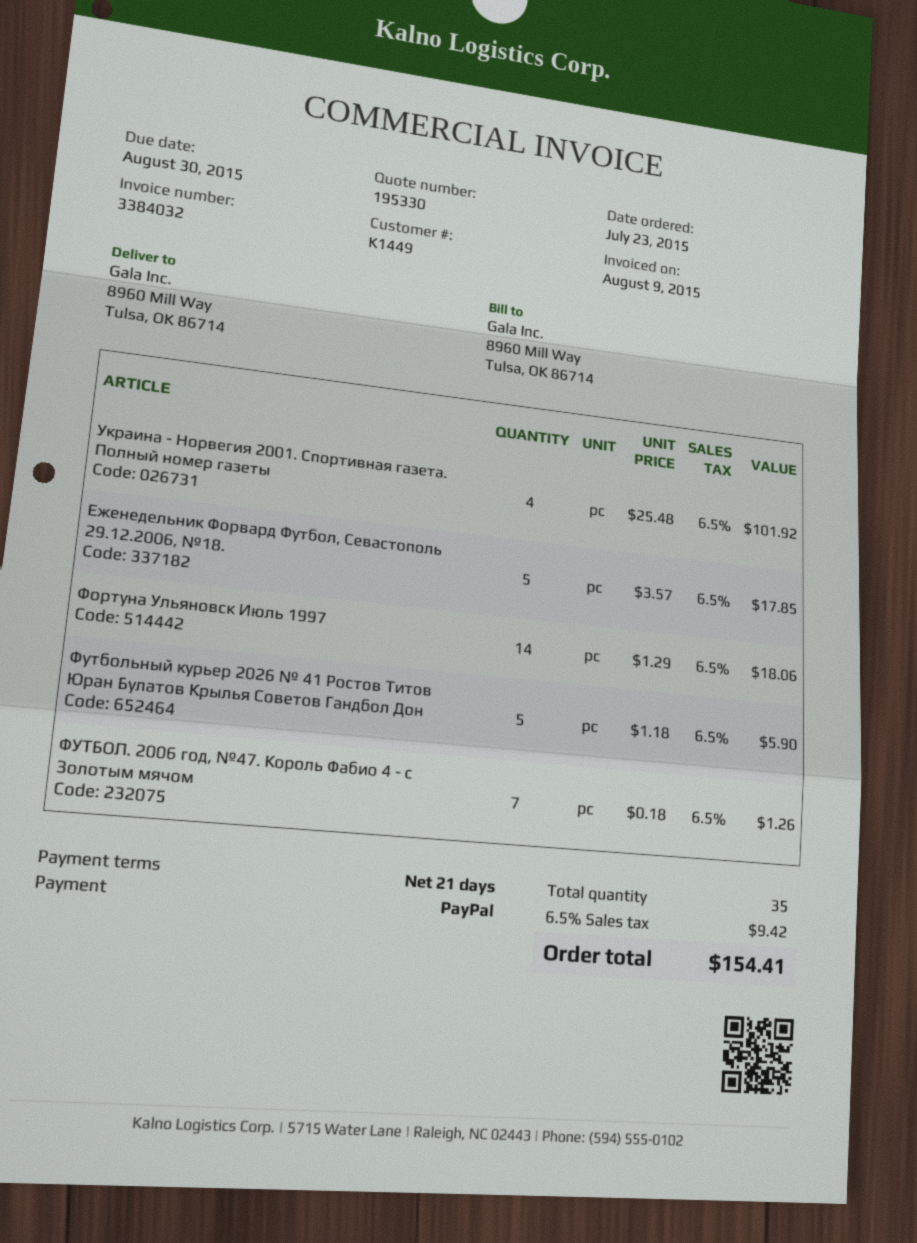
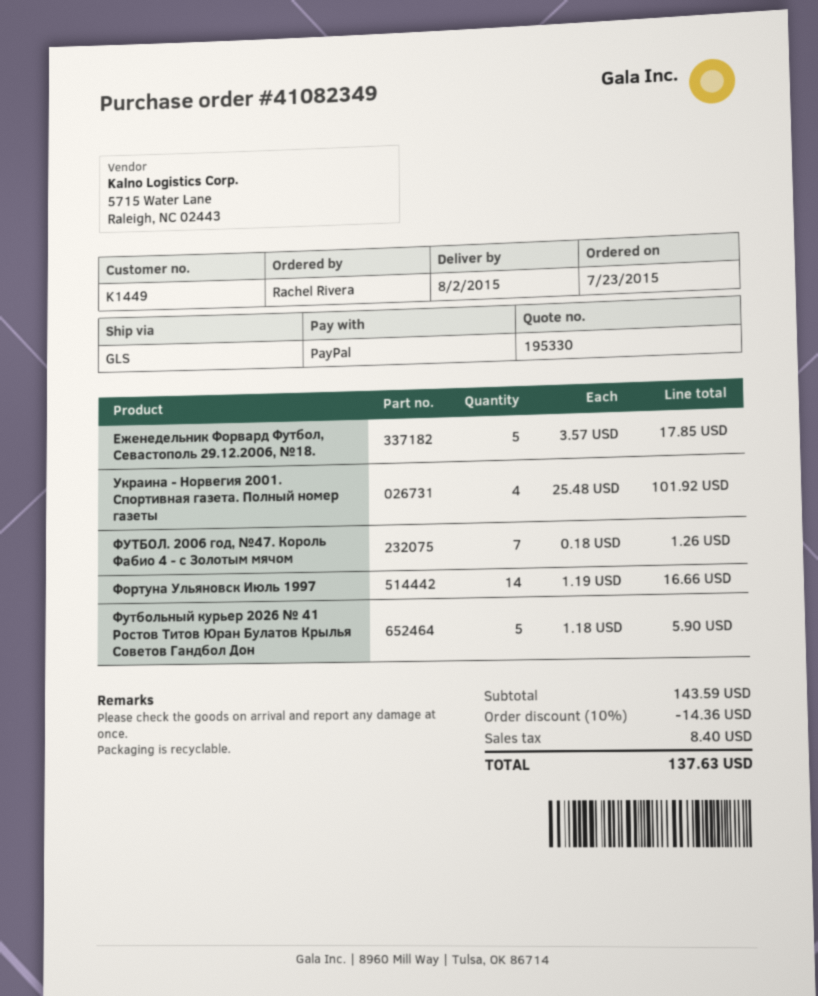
Фортуна Ульяновск Июль 1997: 14 x 1.29 = 18.06 -> 14 x 1.19 = 16.66
discount: none -> 10% = 14.36
tax: 9.42 -> 8.40
total: 154.41 -> 137.63

